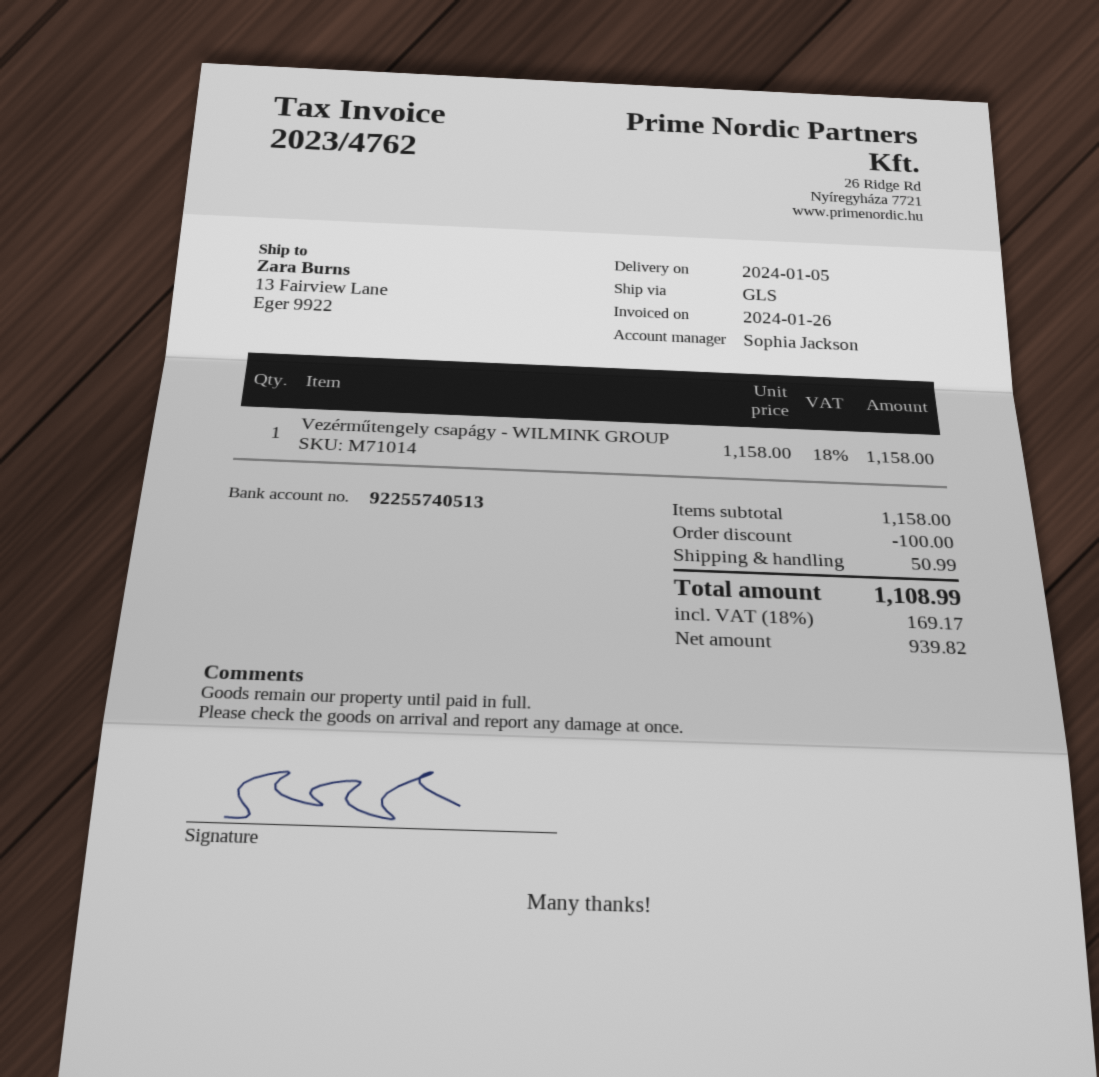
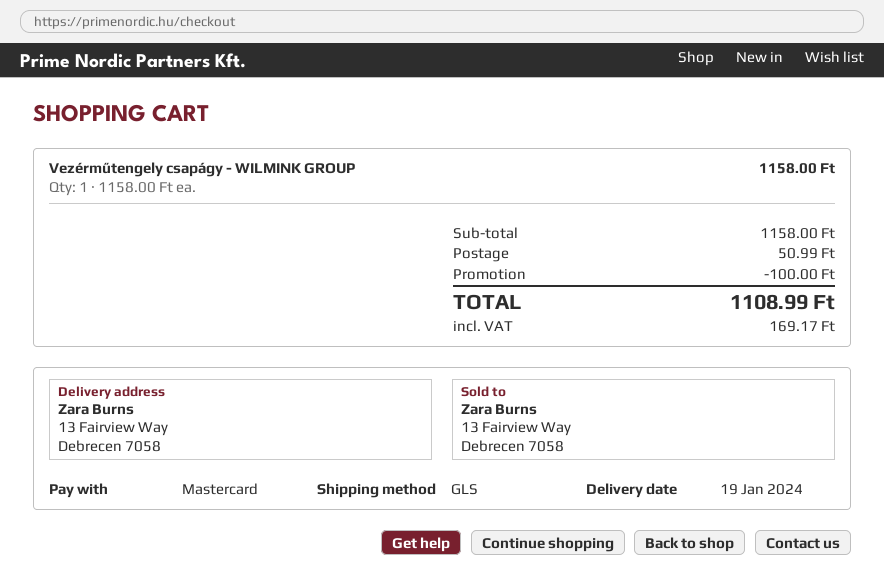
delivery date: 2024-01-05 -> 2024-01-19
ship to: 13 Fairview Lane, Eger 9922 -> 13 Fairview Way, Debrecen 7058

